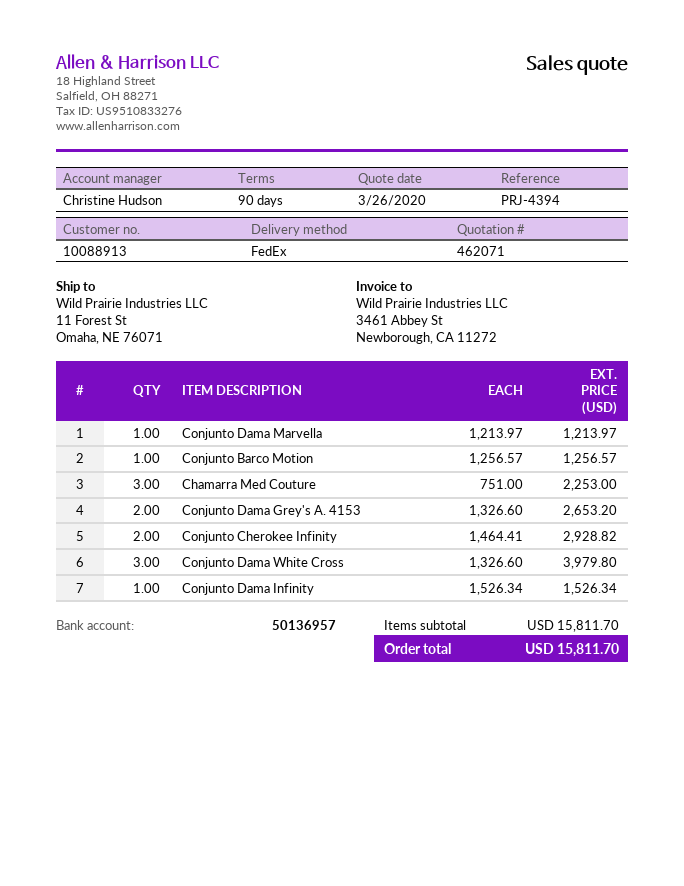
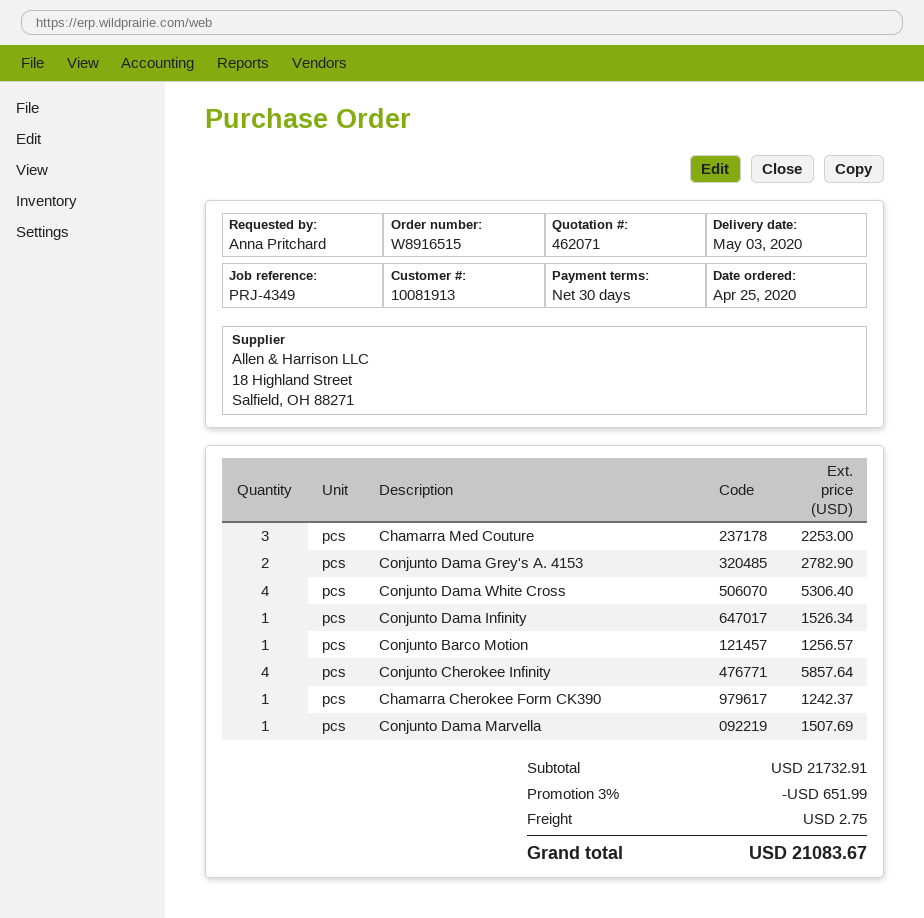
payment terms: 90 days -> 30 days
customer number: 10088913 -> 10081913
reference: PRJ-4394 -> PRJ-4349
Conjunto Dama Marvella: 1 for 1213.97 -> 1 for 1507.69
Conjunto Dama Grey's A. 4153: 2 for 2653.20 -> 2 for 2782.90
Conjunto Cherokee Infinity: 2 for 2928.82 -> 4 for 5857.64
Conjunto Dama White Cross: 3 for 3979.80 -> 4 for 5306.40
Chamarra Cherokee Form CK390: none -> 1 for 1242.37
subtotal: 15811.70 -> 21732.91
discount: none -> 3% = 651.99
shipping: none -> 2.75
total: 15811.70 -> 21083.67

